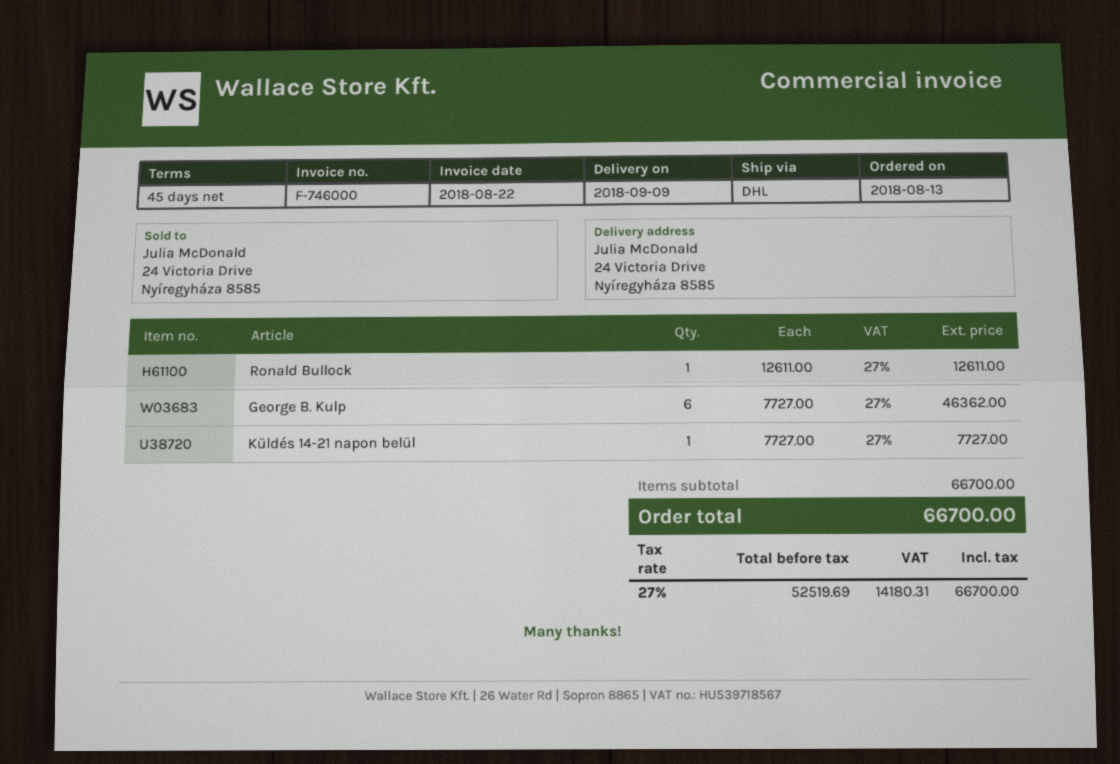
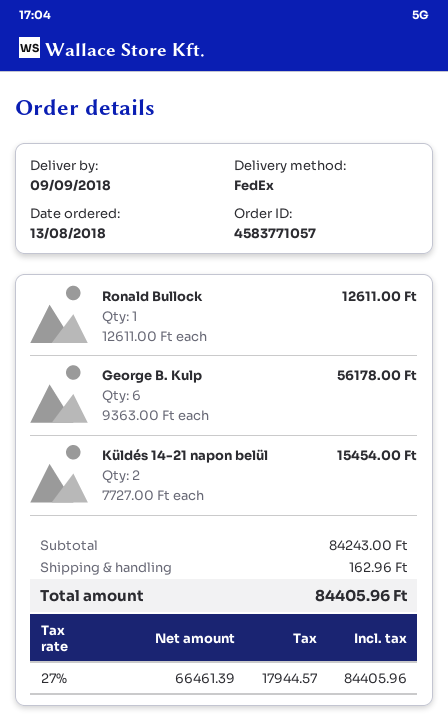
shipping method: DHL -> FedEx
George B. Kulp: 6 x 7727.00 = 46362.00 -> 6 x 9363.00 = 56178.00
Küldés 14-21 napon belül: 1 x 7727.00 = 7727.00 -> 2 x 7727.00 = 15454.00
subtotal: 66700.00 -> 84243.00
shipping: none -> 162.96
net: 52519.69 -> 66461.39
tax: 27% = 14180.31 -> 27% = 17944.57
total: 66700.00 -> 84405.96

